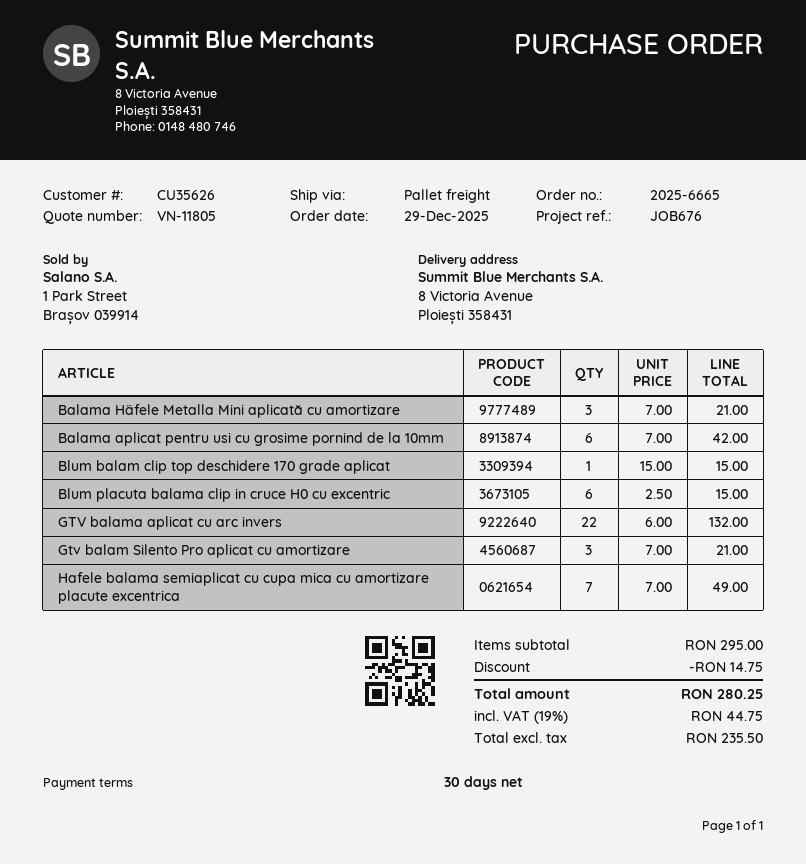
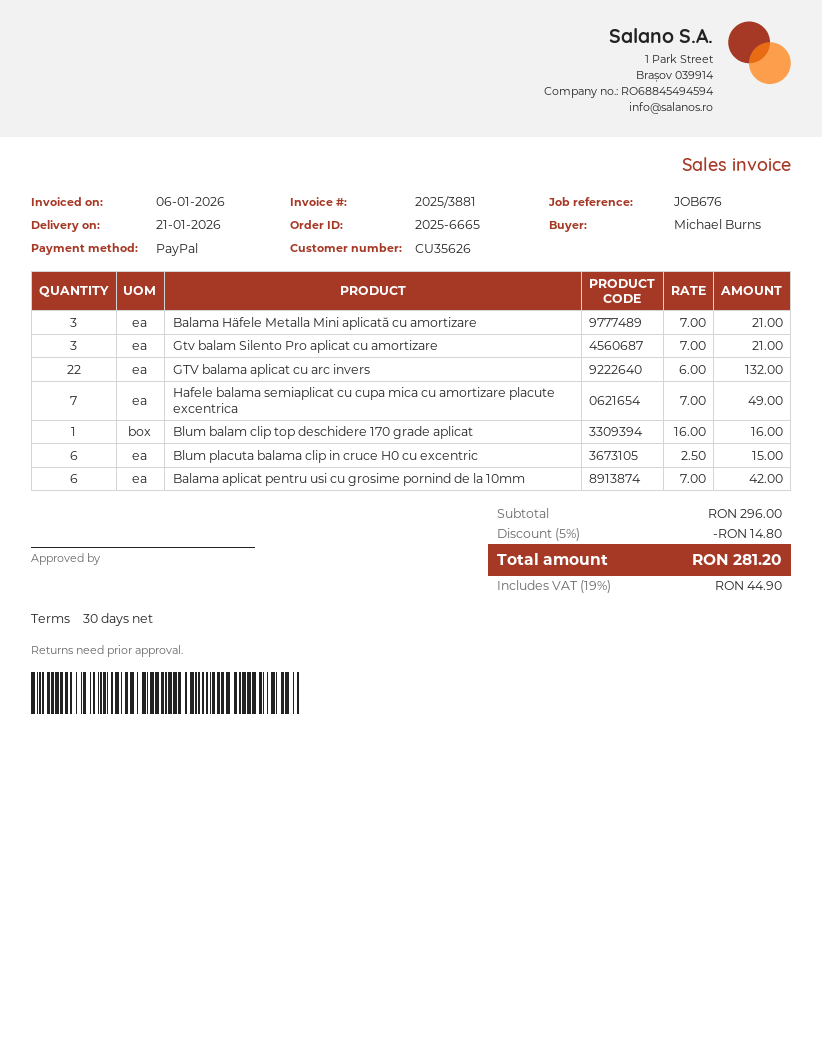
Blum balam clip top deschidere 170 grade aplicat: 1 x 15.00 = 15.00 -> 1 x 16.00 = 16.00
subtotal: 295.00 -> 296.00
discount: 14.75 -> 14.80
tax: 19% = 44.75 -> 19% = 44.90
total: 280.25 -> 281.20

